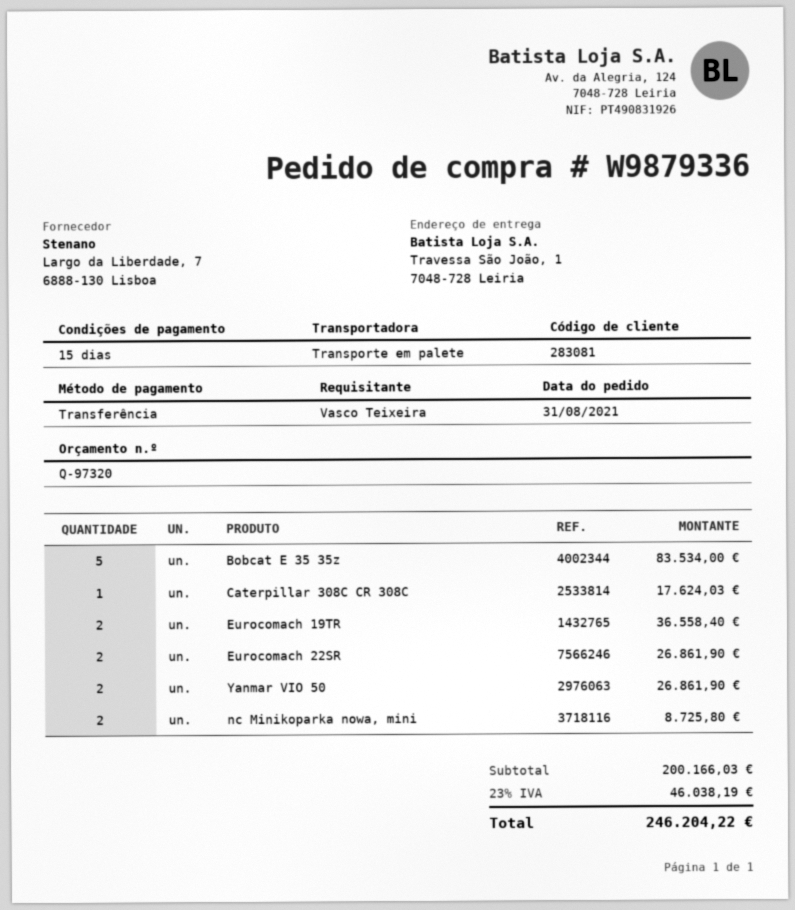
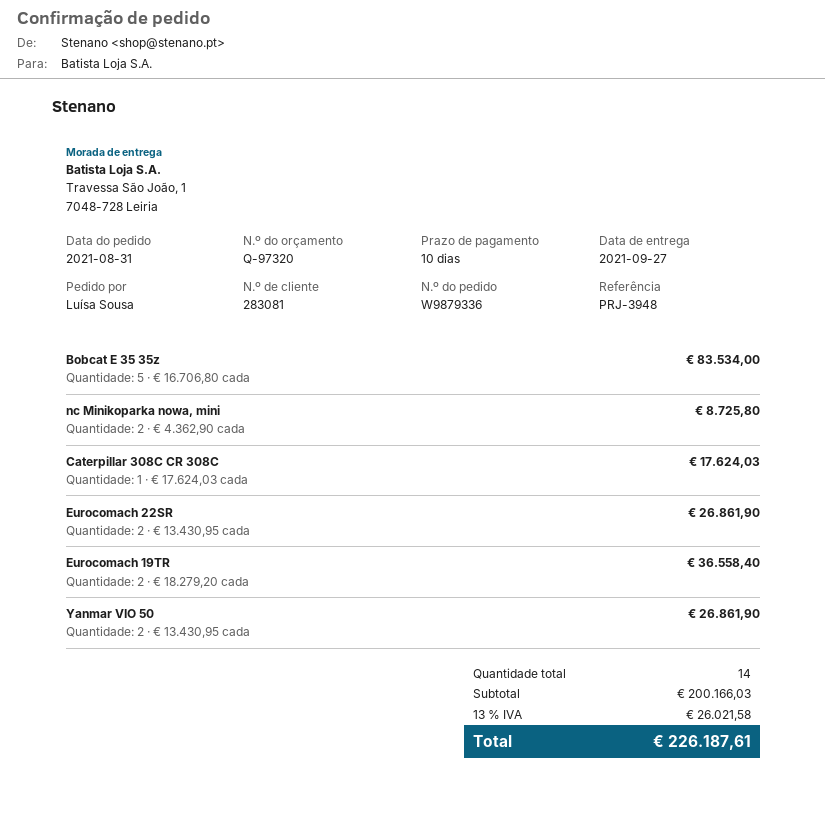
payment terms: 15 days -> 10 days
ordered by: Vasco Teixeira -> Luísa Sousa
tax: 23% = 46038.19 -> 13% = 26021.58
total: 246204.22 -> 226187.61

